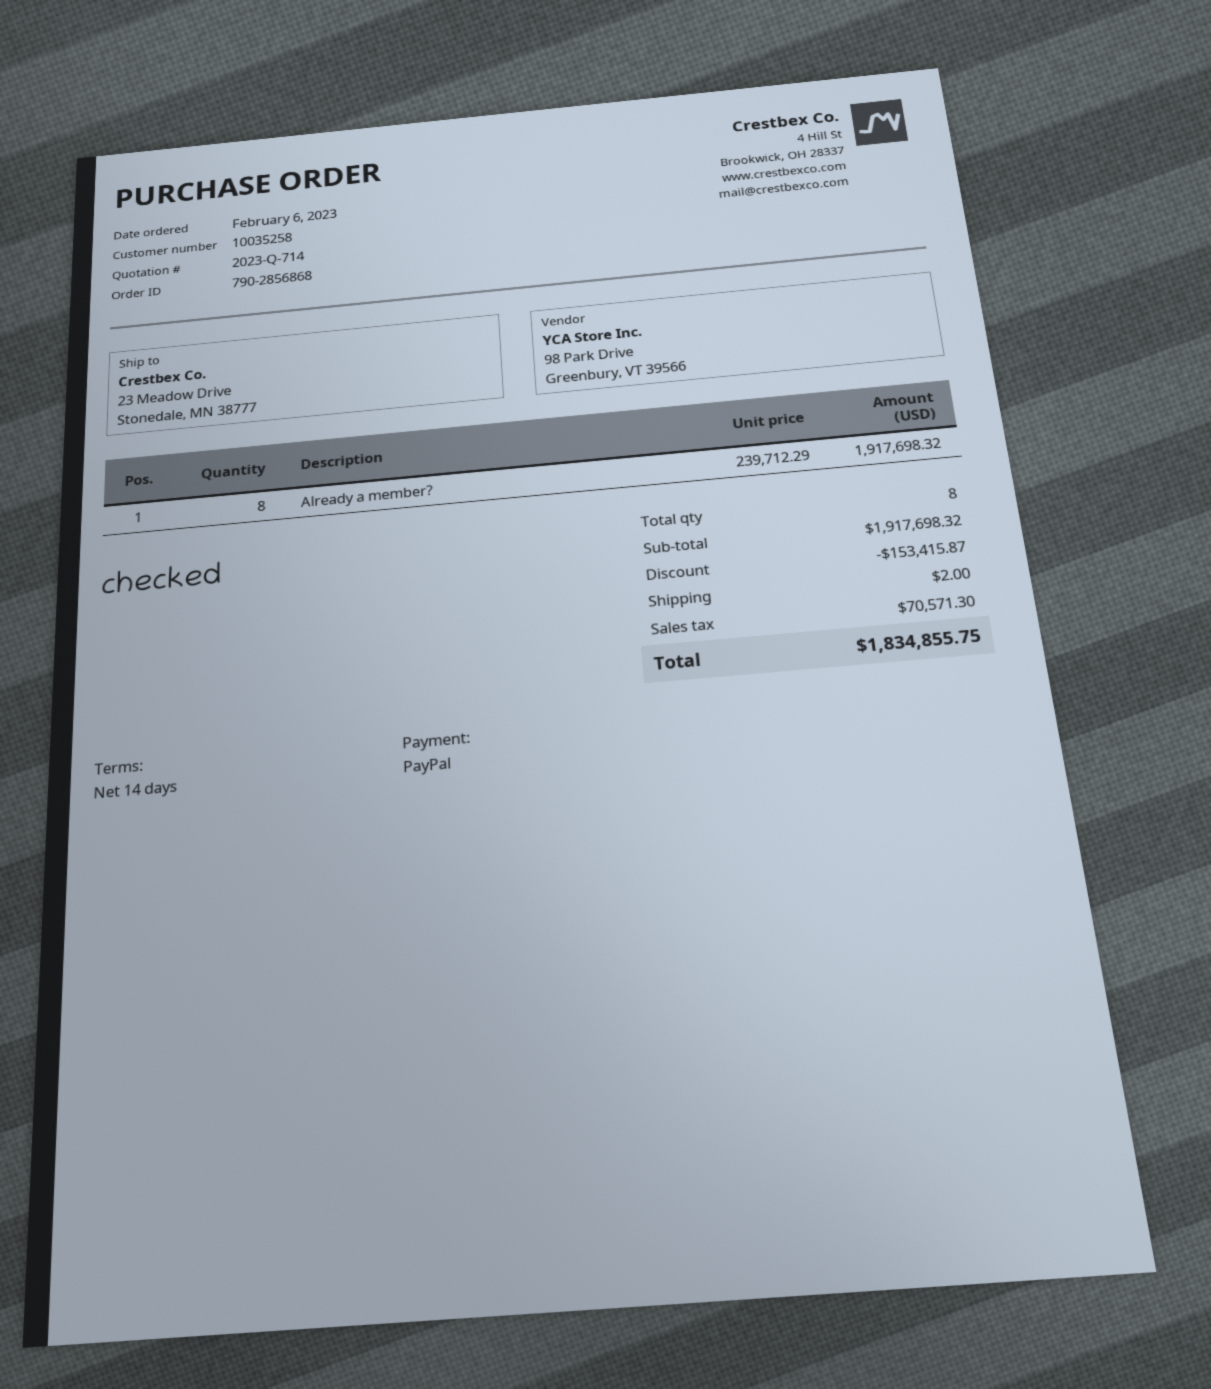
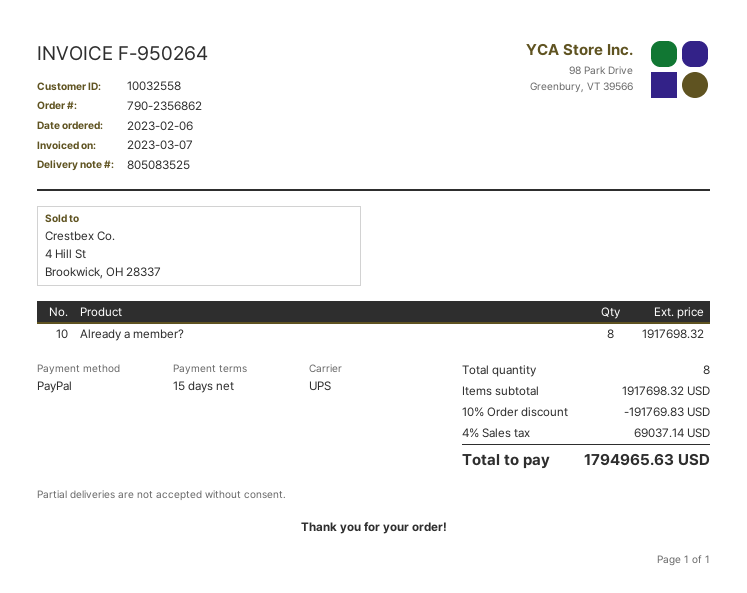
order number: 790-2856868 -> 790-2356862
payment terms: 14 days -> 15 days
customer number: 10035258 -> 10032558
discount: 153415.87 -> 191769.83
shipping: 2.00 -> none
tax: 70571.30 -> 69037.14
total: 1834855.75 -> 1794965.63

